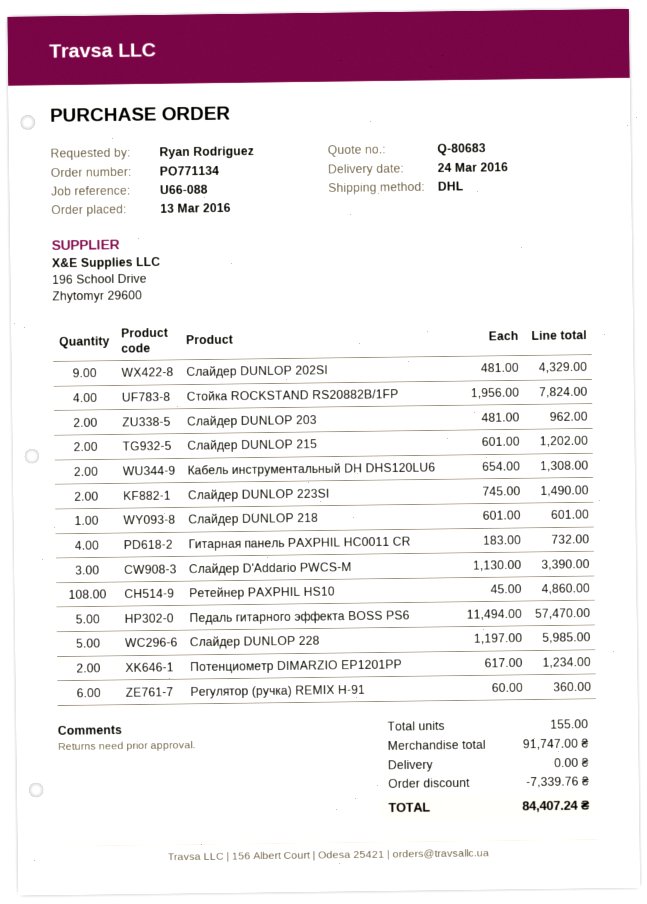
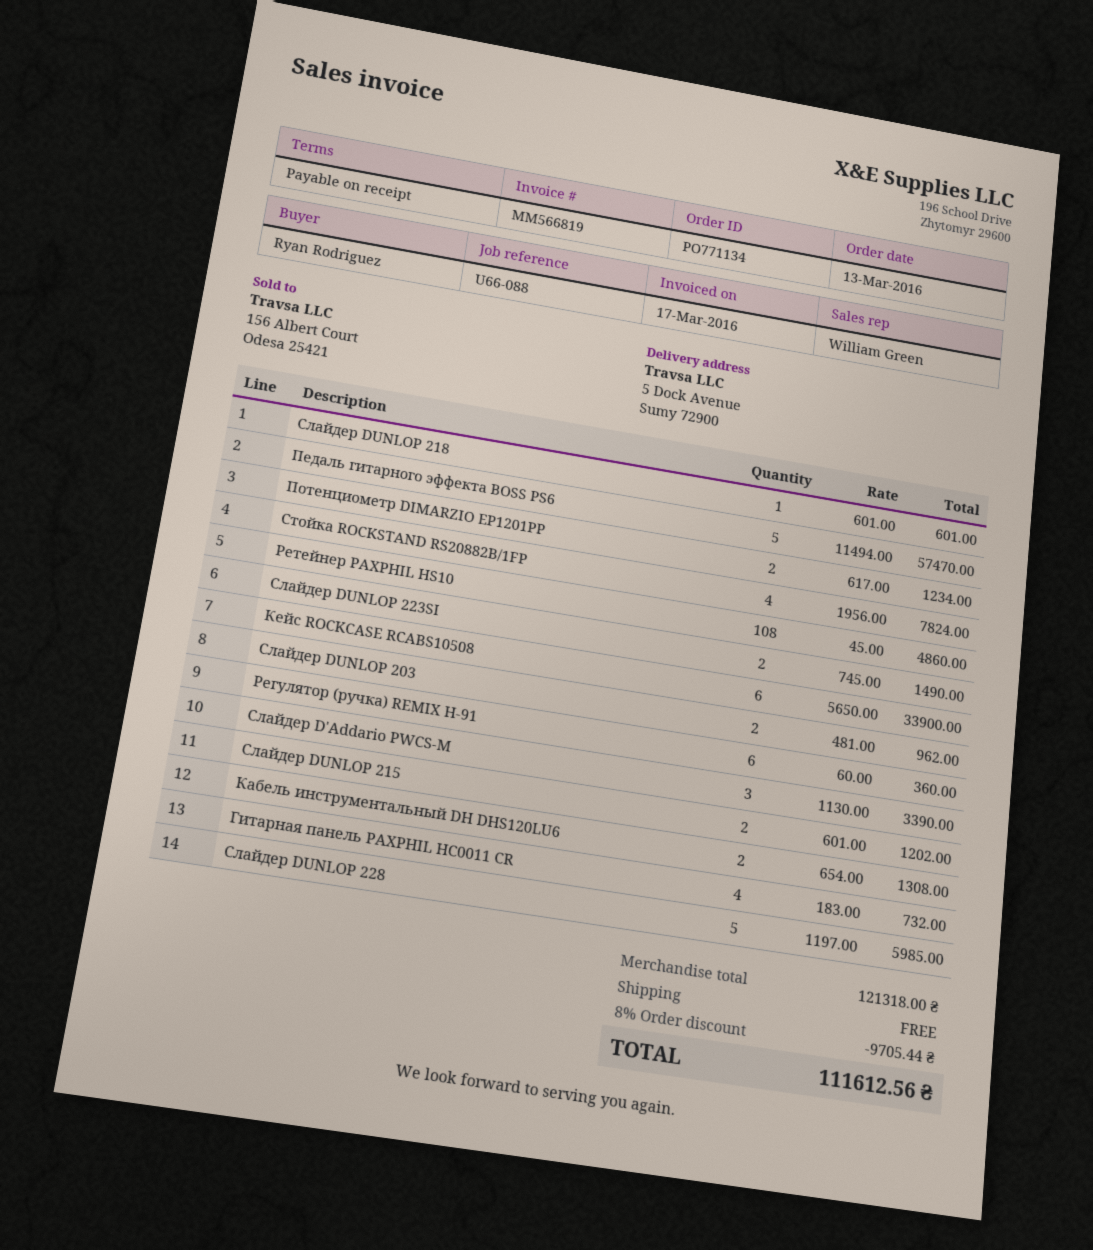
Слайдер DUNLOP 202SI: 9 x 481.00 = 4329.00 -> none
Кейс ROCKCASE RCABS10508: none -> 6 x 5650.00 = 33900.00
subtotal: 91747.00 -> 121318.00
discount: 7339.76 -> 9705.44
total: 84407.24 -> 111612.56

